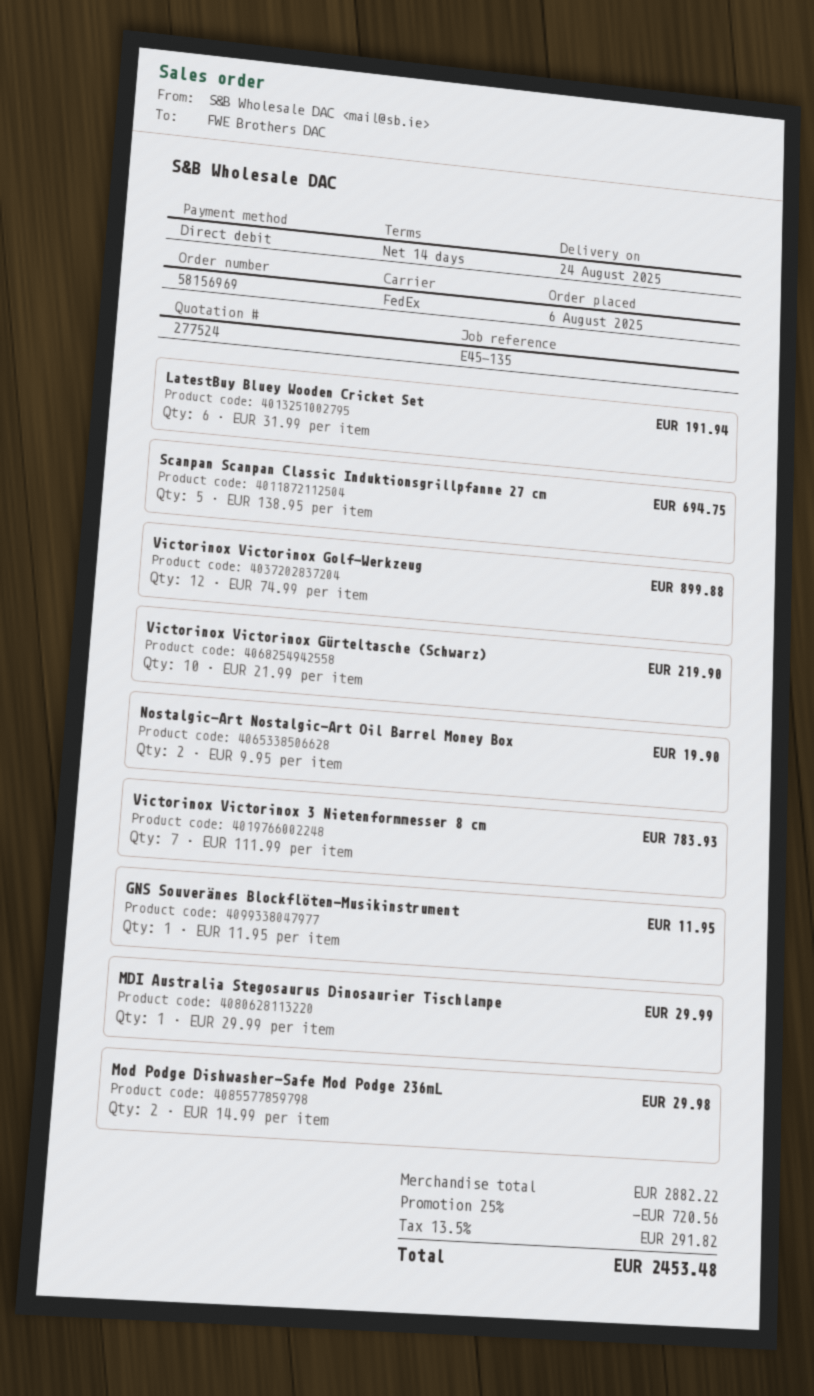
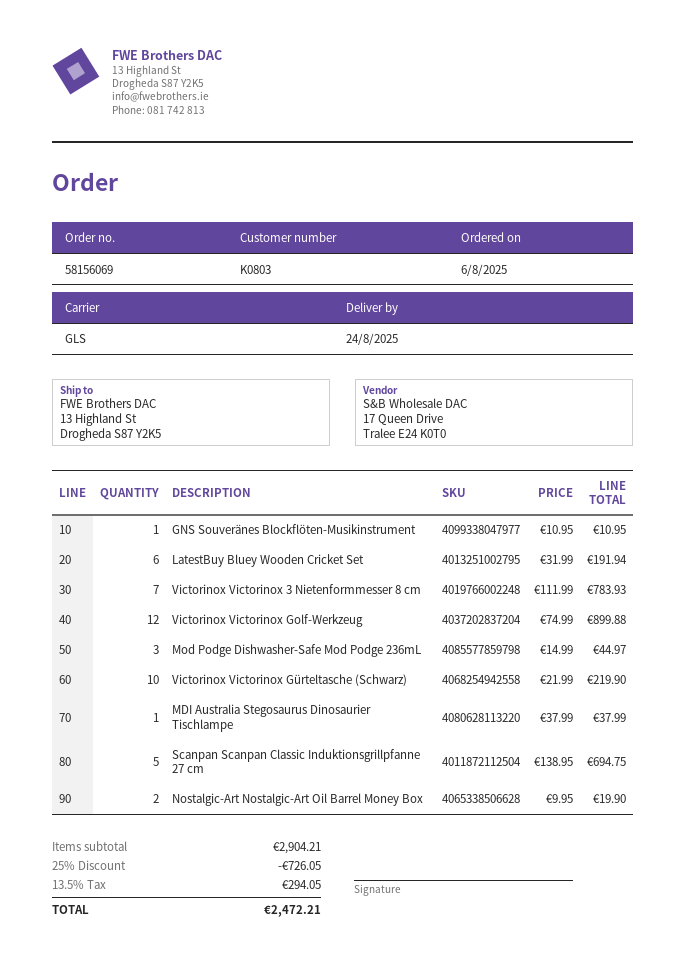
order number: 58156969 -> 58156069
shipping method: FedEx -> GLS
GNS Souveränes Blockflöten-Musikinstrument: 1 x 11.95 = 11.95 -> 1 x 10.95 = 10.95
MDI Australia Stegosaurus Dinosaurier Tischlampe: 1 x 29.99 = 29.99 -> 1 x 37.99 = 37.99
Mod Podge Dishwasher-Safe Mod Podge 236mL: 2 x 14.99 = 29.98 -> 3 x 14.99 = 44.97
subtotal: 2882.22 -> 2904.21
discount: 25% = 720.56 -> 25% = 726.05
tax: 13.5% = 291.82 -> 13.5% = 294.05
total: 2453.48 -> 2472.21

